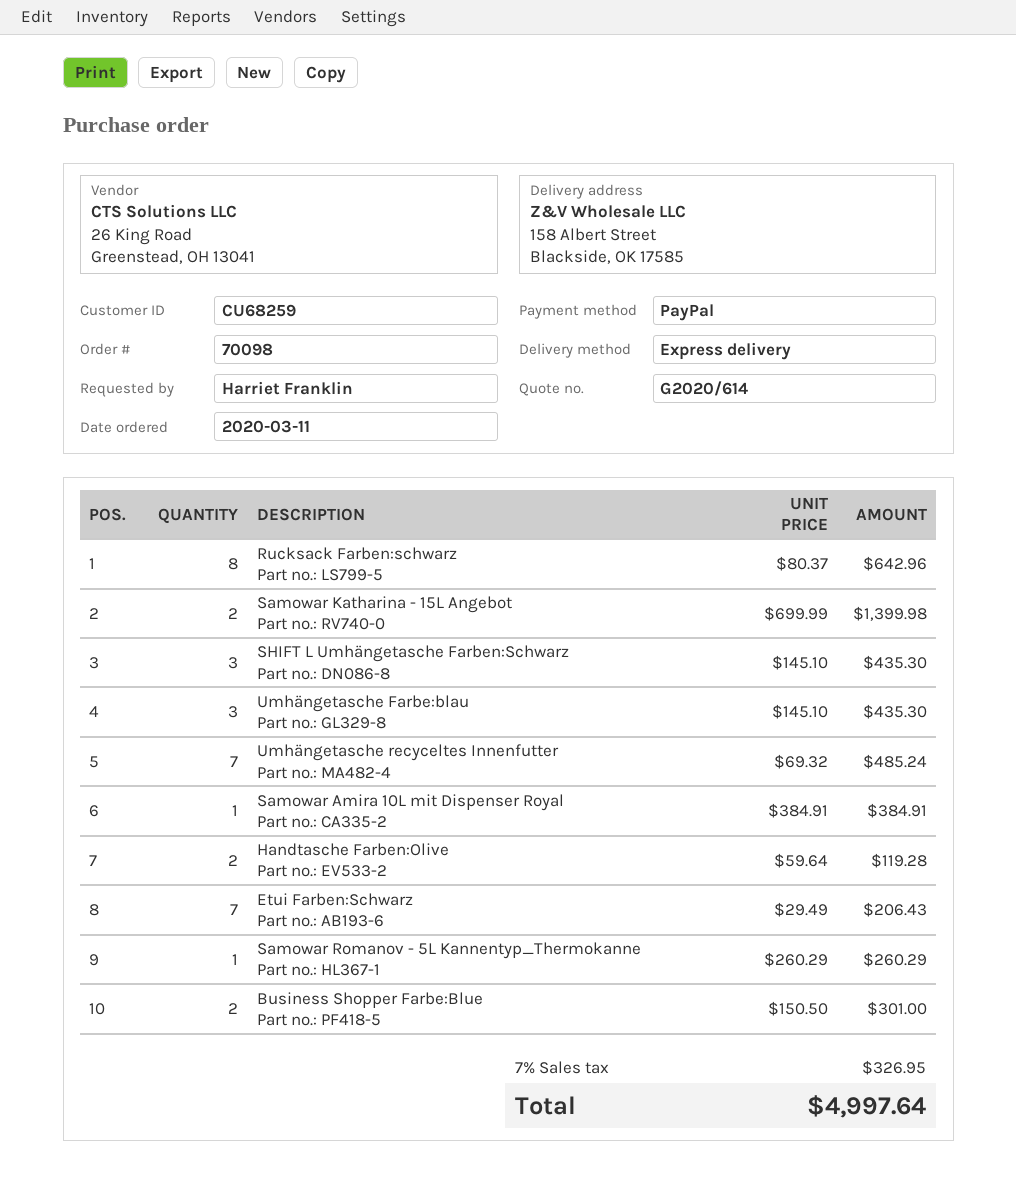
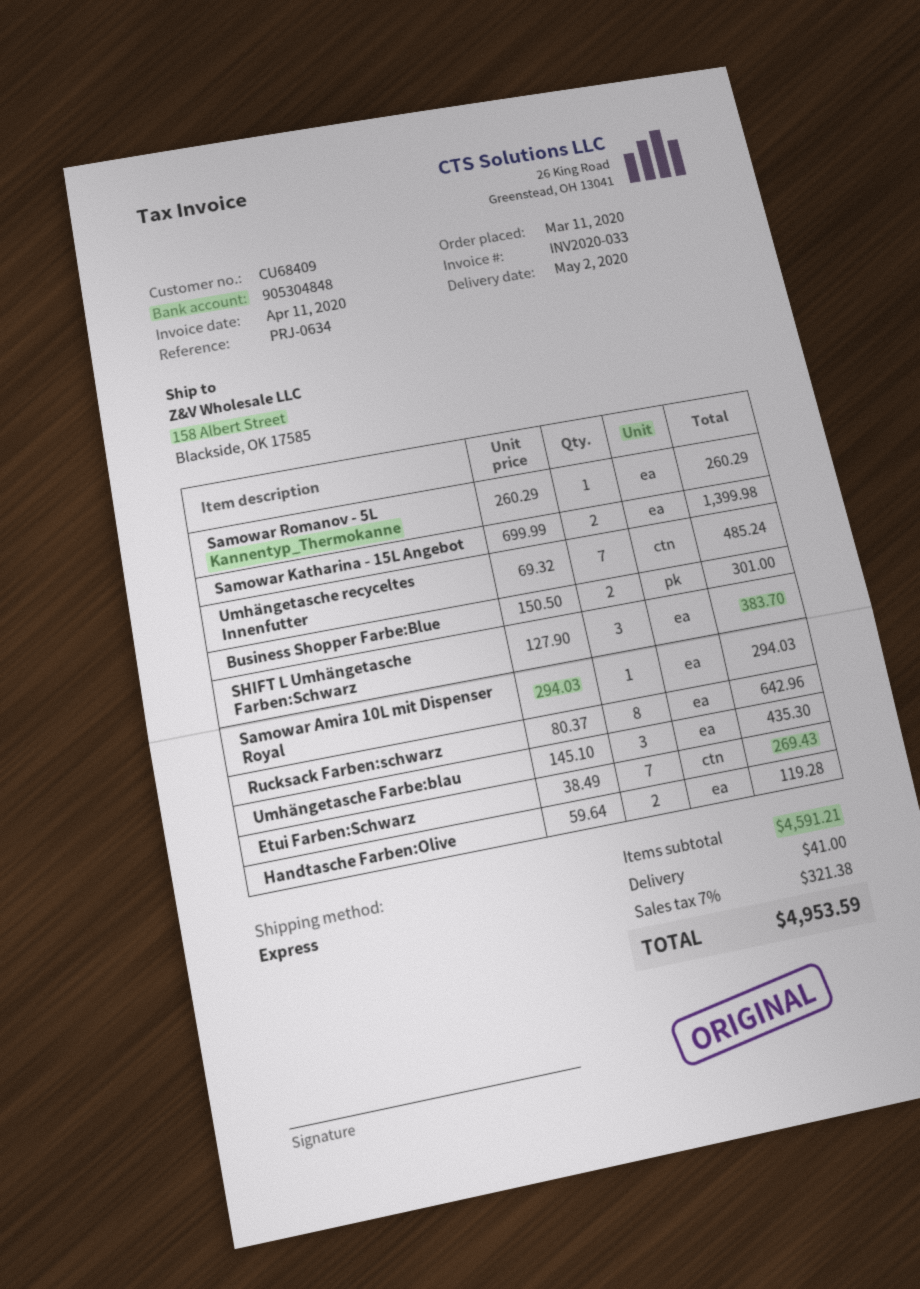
customer number: CU68259 -> CU68409
SHIFT L Umhängetasche Farben:Schwarz: 3 x 145.10 = 435.30 -> 3 x 127.90 = 383.70
Samowar Amira 10L mit Dispenser Royal: 1 x 384.91 = 384.91 -> 1 x 294.03 = 294.03
Etui Farben:Schwarz: 7 x 29.49 = 206.43 -> 7 x 38.49 = 269.43
shipping: none -> 41.00
tax: 7% = 326.95 -> 7% = 321.38
total: 4997.64 -> 4953.59

